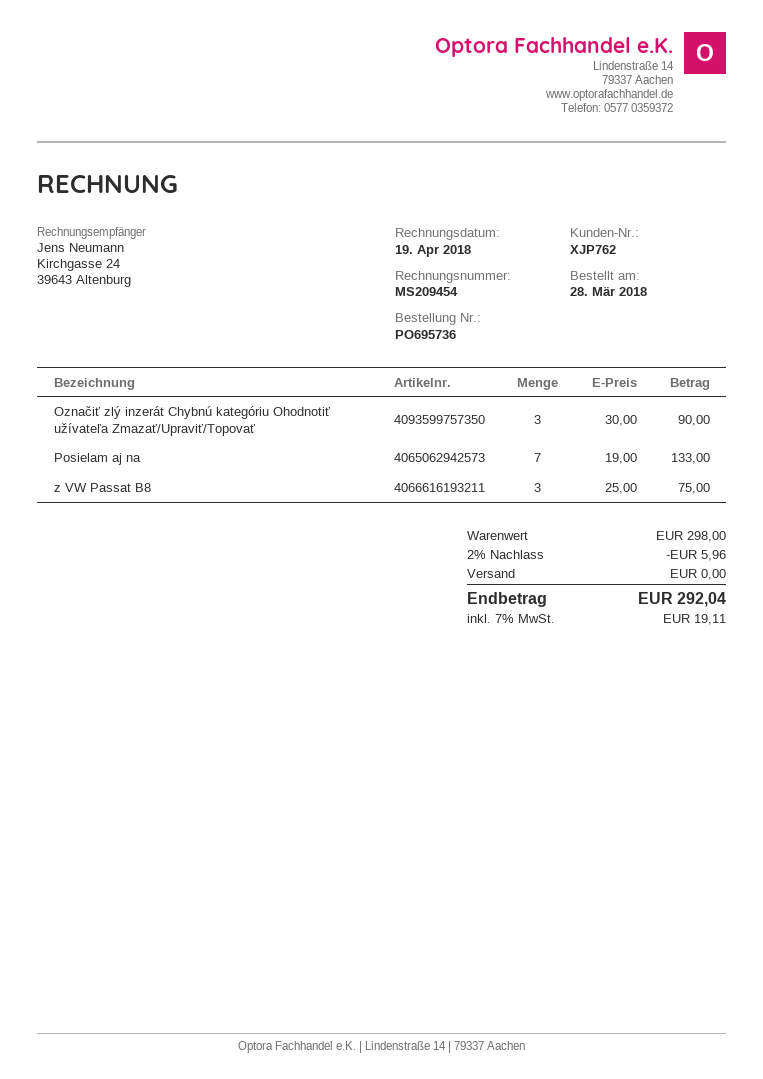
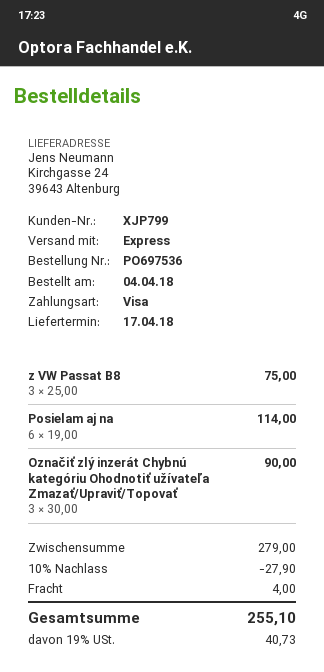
order number: PO695736 -> PO697536
order date: 2018-03-28 -> 2018-04-04
customer number: XJP762 -> XJP799
Posielam aj na: 7 x 19.00 = 133.00 -> 6 x 19.00 = 114.00
subtotal: 298.00 -> 279.00
discount: 2% = 5.96 -> 10% = 27.90
shipping: 0.00 -> 4.00
tax: 7% = 19.11 -> 19% = 40.73
total: 292.04 -> 255.10

